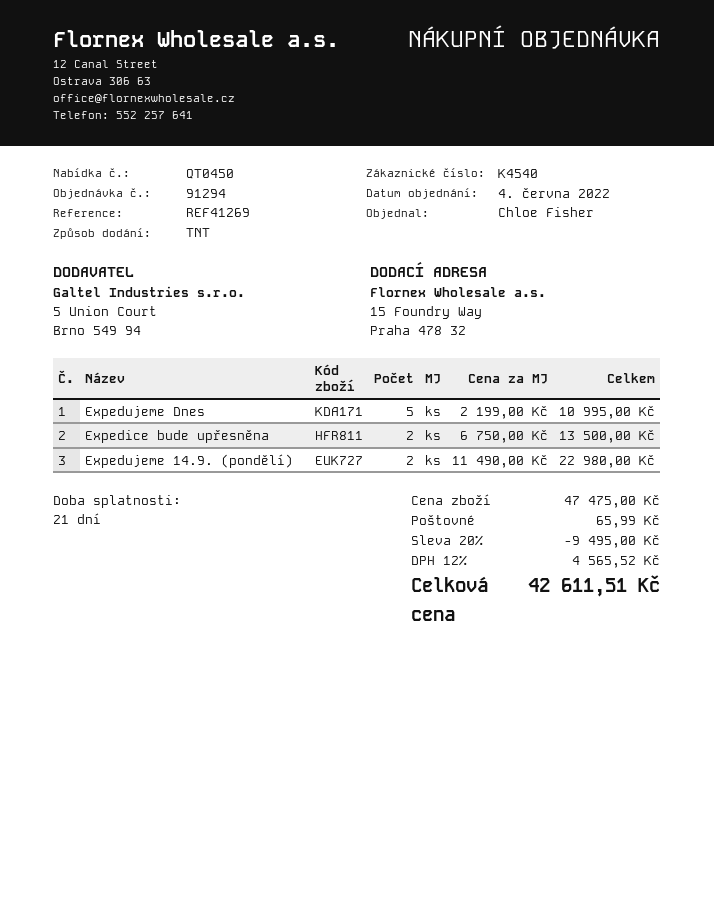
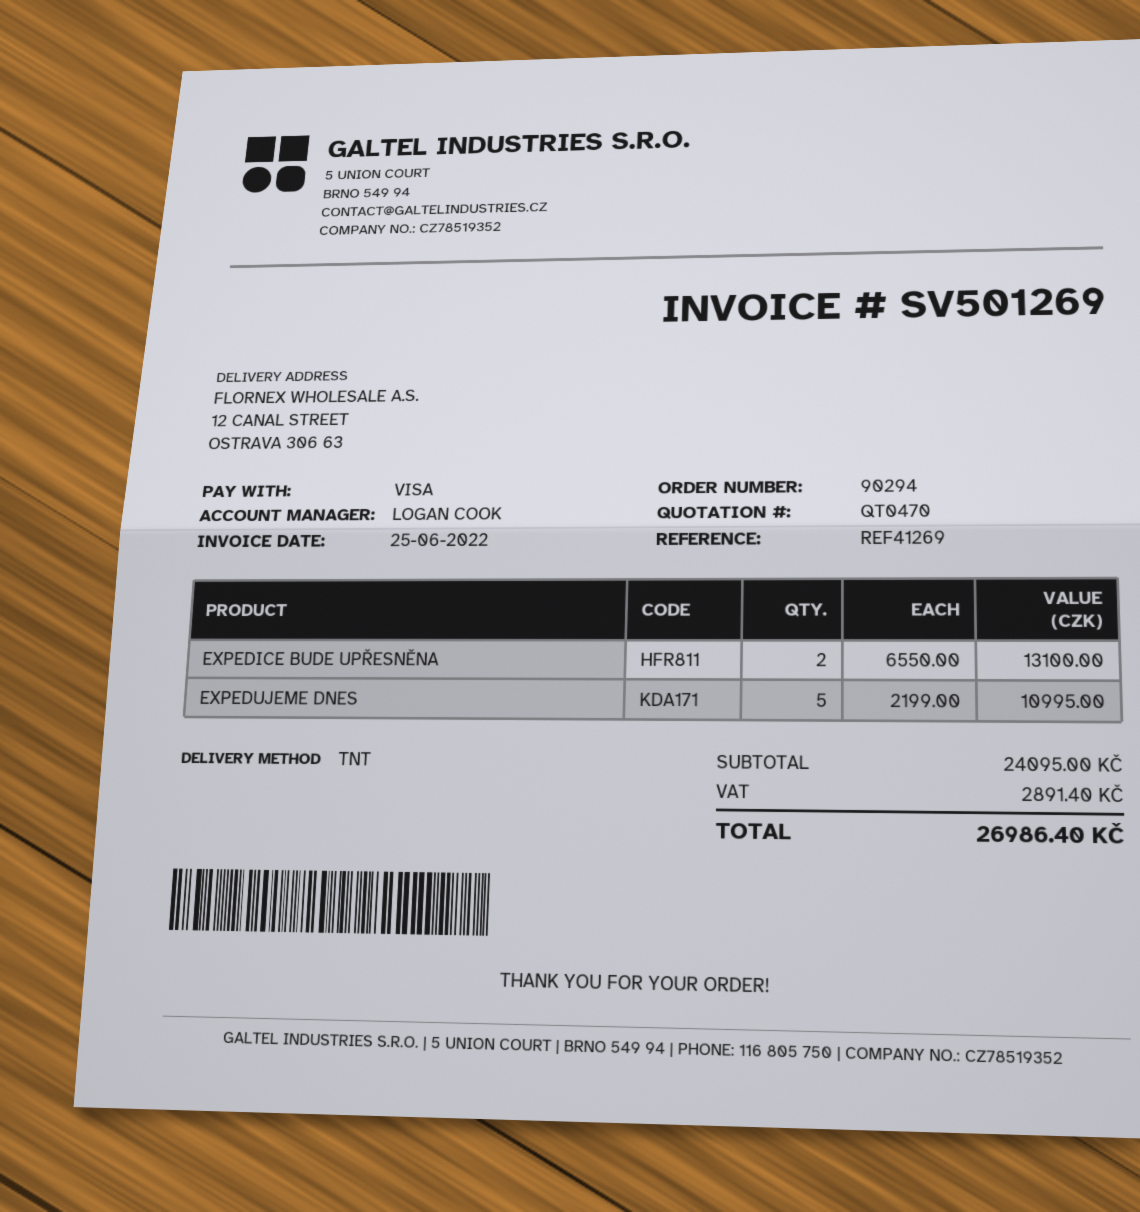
quote number: QT0450 -> QT0470
order number: 91294 -> 90294
ship to: 15 Foundry Way, Praha 478 32 -> 12 CANAL STREET, OSTRAVA 306 63
Expedice bude upřesněna: 2 x 6750.00 = 13500.00 -> 2 x 6550.00 = 13100.00
Expedujeme 14.9. (pondělí): 2 x 11490.00 = 22980.00 -> none
subtotal: 47475.00 -> 24095.00
discount: 20% = 9495.00 -> none
shipping: 65.99 -> none
tax: 4565.52 -> 2891.40
total: 42611.51 -> 26986.40

